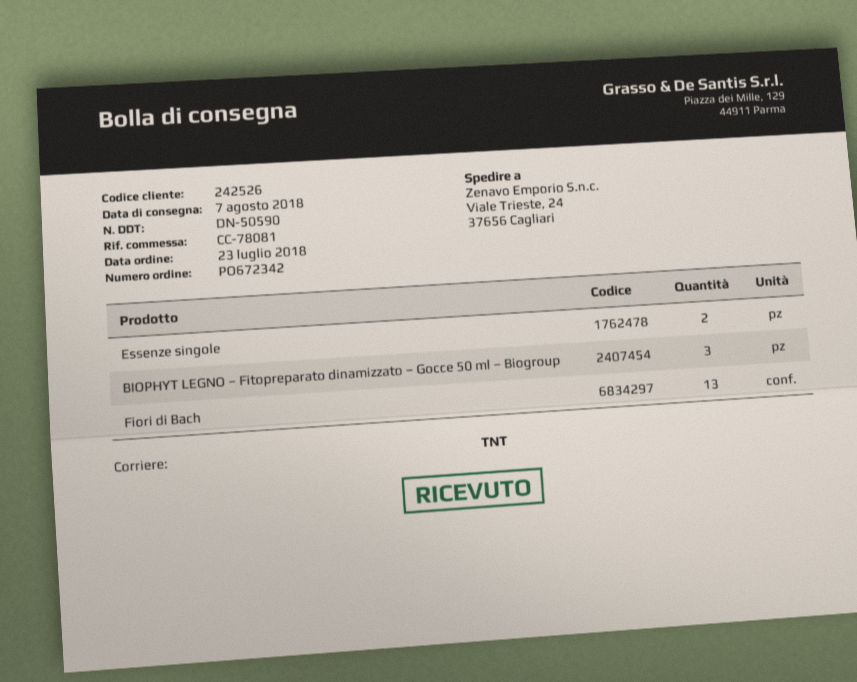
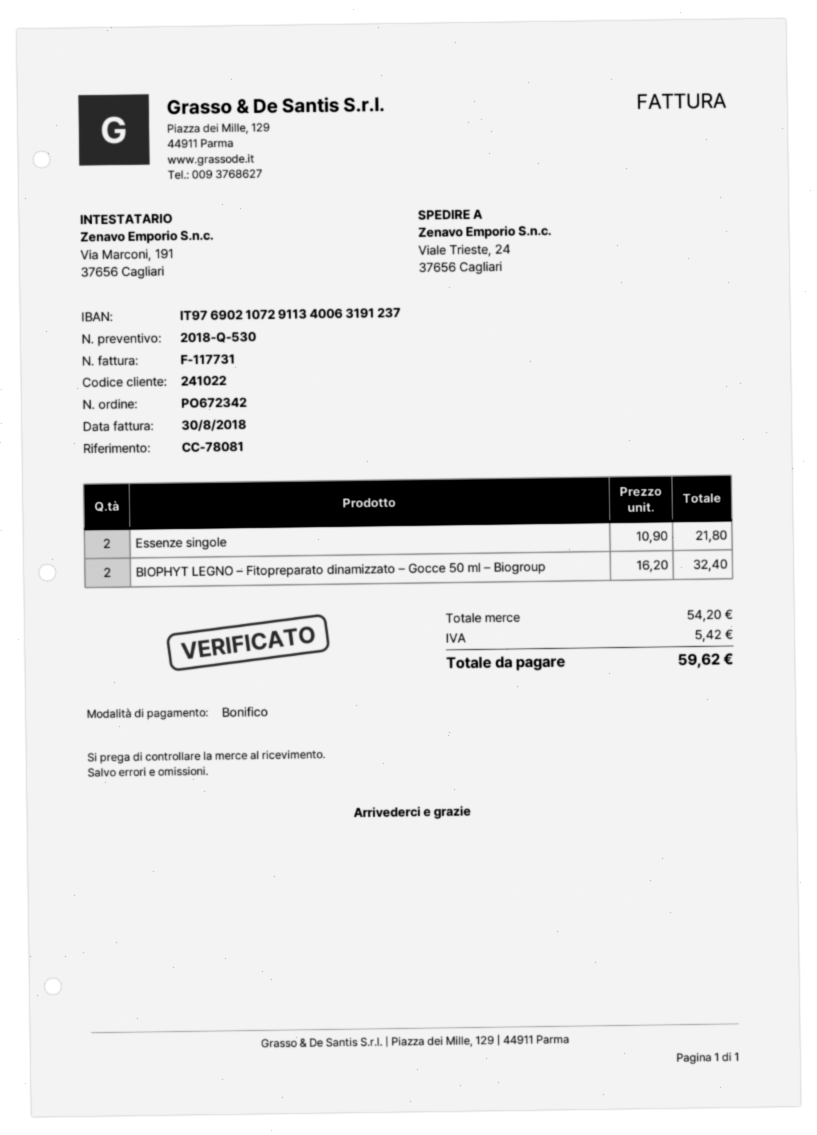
customer number: 242526 -> 241022
BIOPHYT LEGNO – Fitopreparato dinamizzato – Gocce 50 ml – Biogroup: 3 -> 2
Fiori di Bach: 13 -> none

